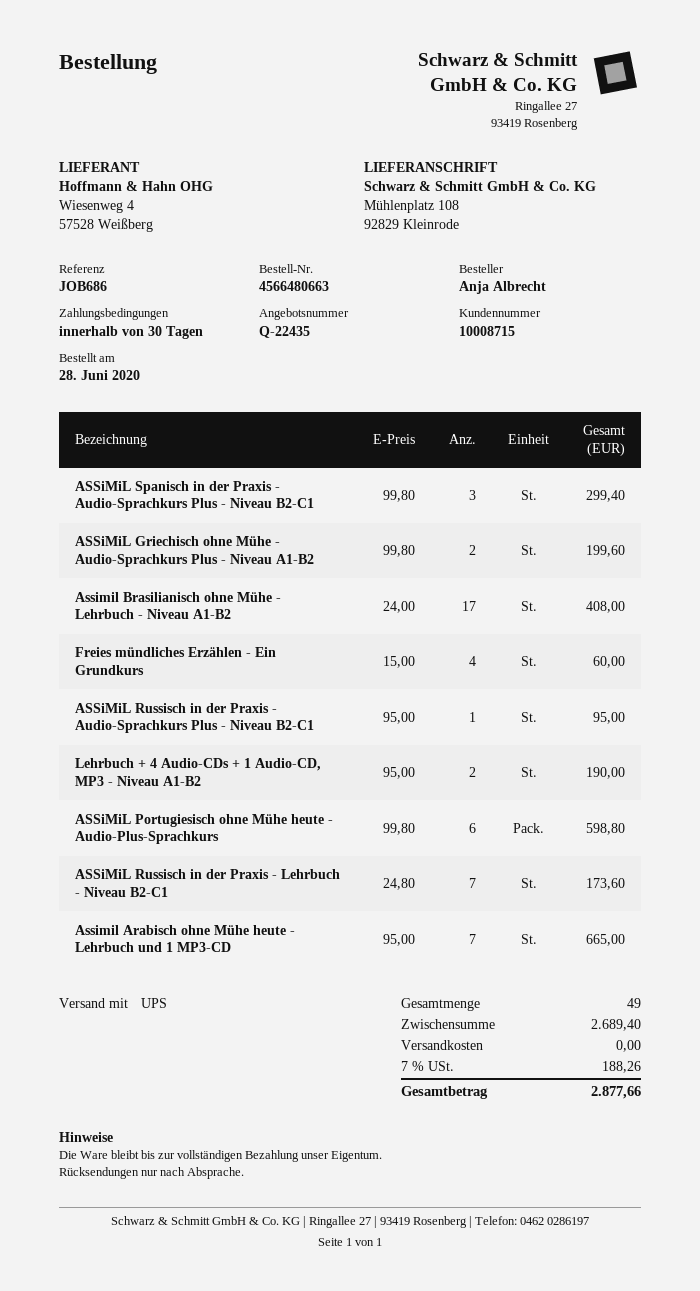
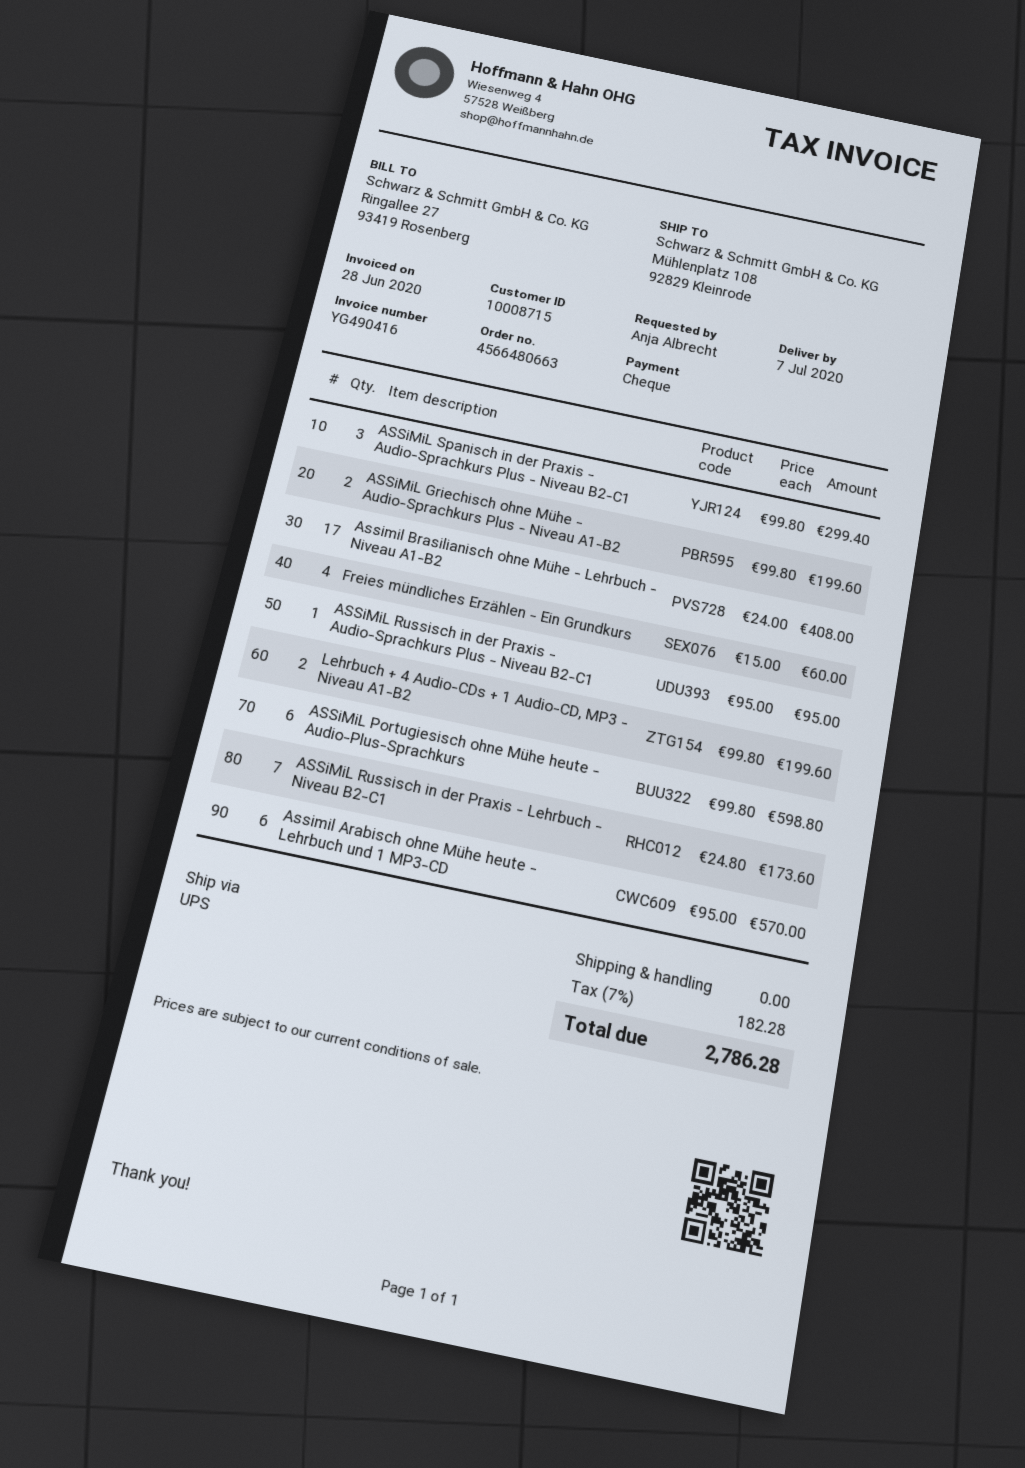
Lehrbuch + 4 Audio-CDs + 1 Audio-CD, MP3 - Niveau A1-B2: 2 x 95.00 = 190.00 -> 2 x 99.80 = 199.60
Assimil Arabisch ohne Mühe heute - Lehrbuch und 1 MP3-CD: 7 x 95.00 = 665.00 -> 6 x 95.00 = 570.00
tax: 7% = 188.26 -> 7% = 182.28
total: 2877.66 -> 2786.28

